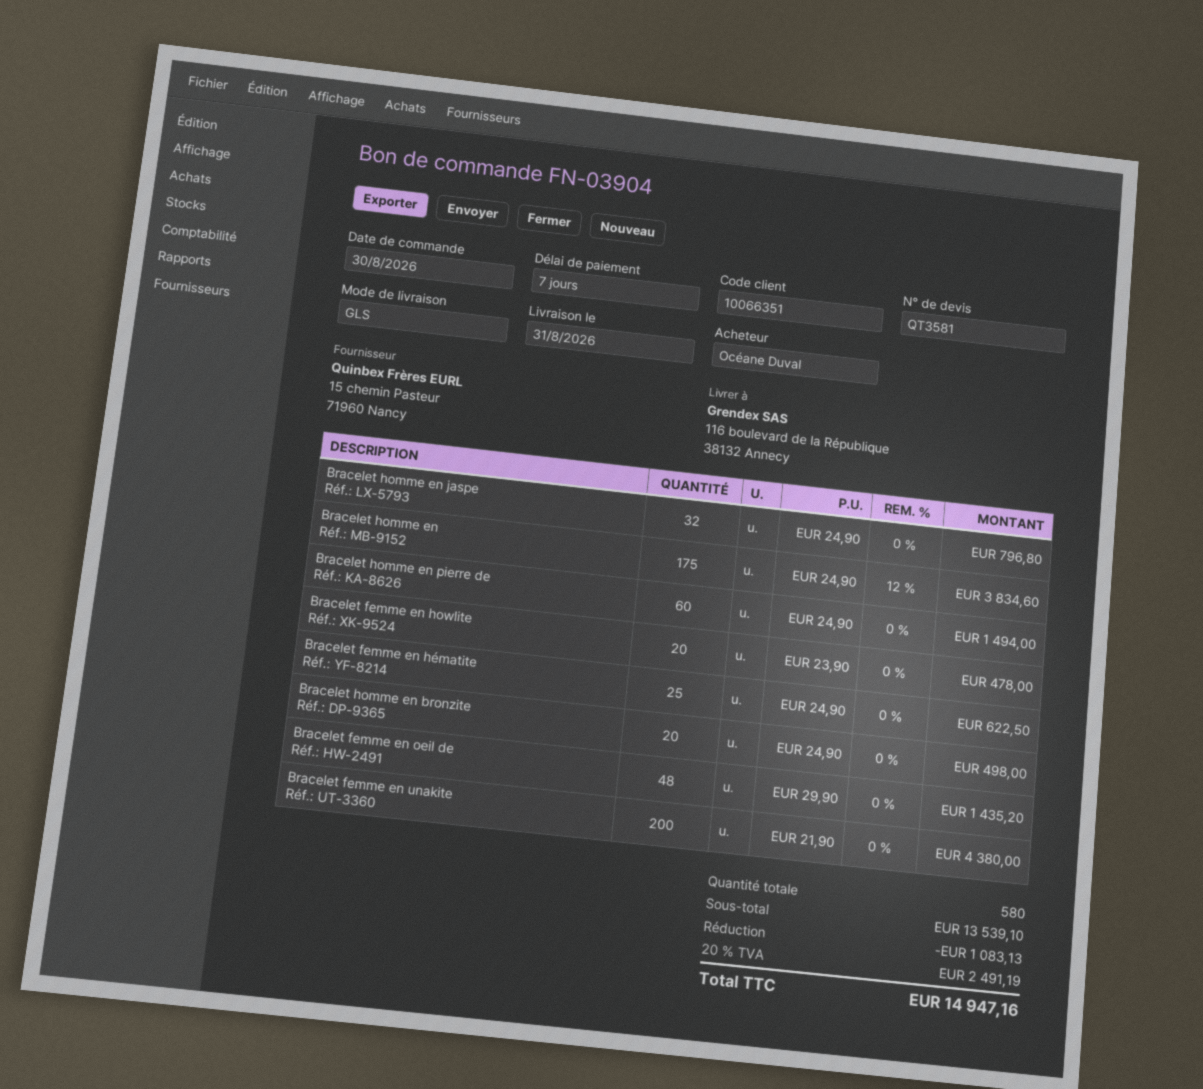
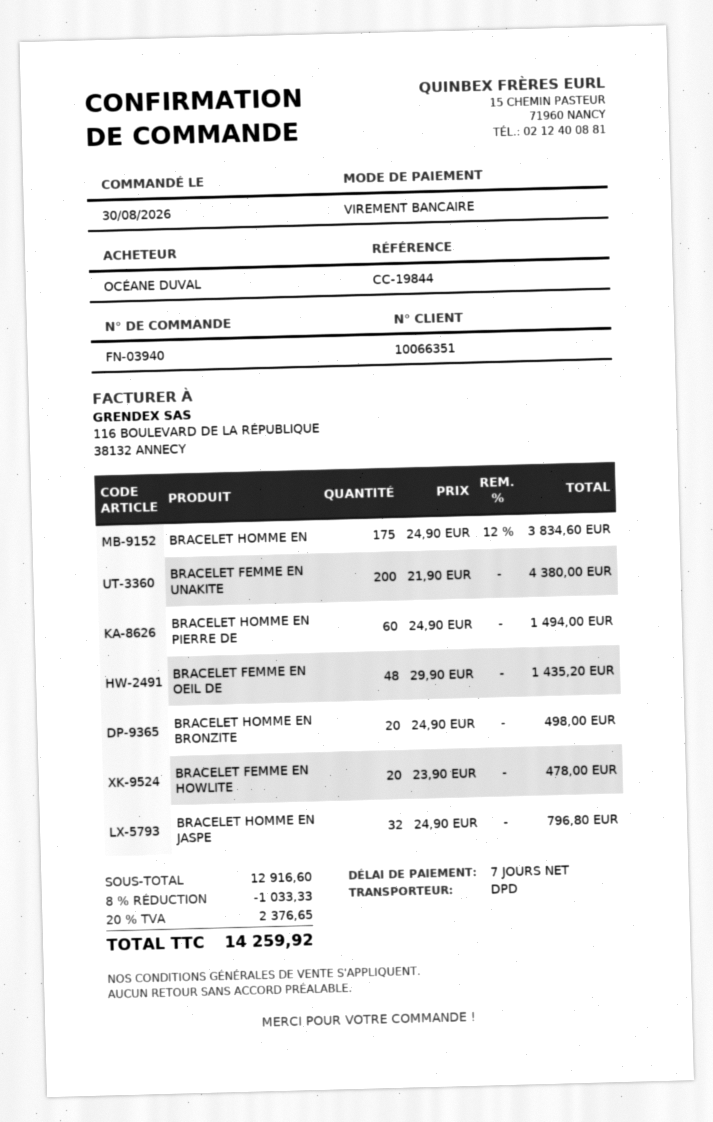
order number: FN-03904 -> FN-03940
shipping method: GLS -> DPD
Bracelet femme en hématite: 25 x 24.90 = 622.50 -> none
subtotal: 13539.10 -> 12916.60
discount: 1083.13 -> 1033.33
tax: 20% = 2491.19 -> 20% = 2376.65
total: 14947.16 -> 14259.92

